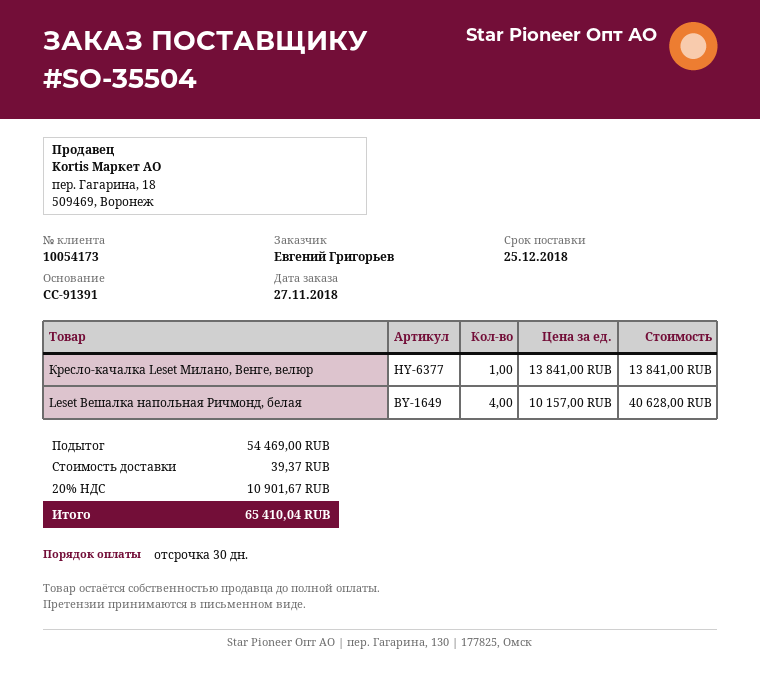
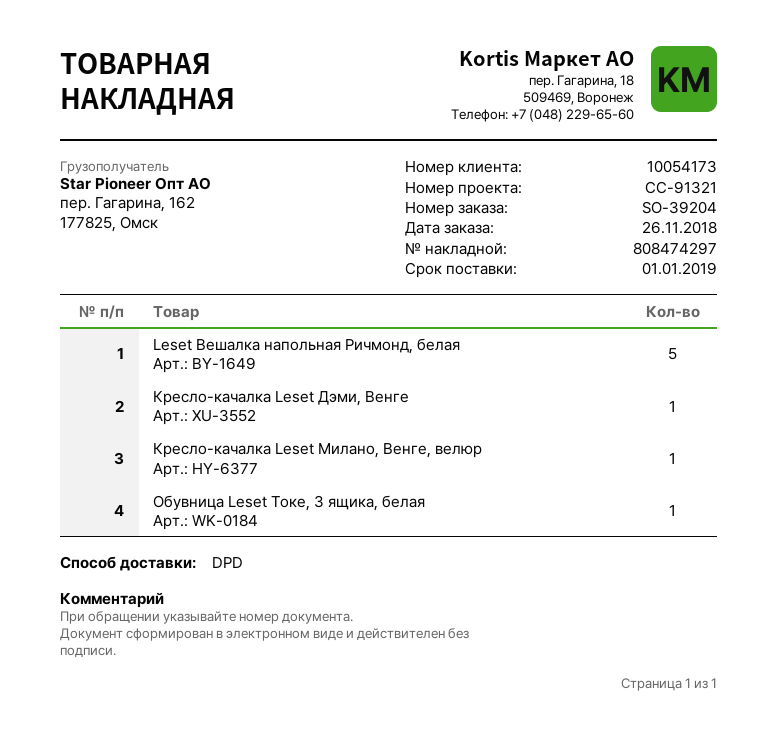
order number: SO-35504 -> SO-39204
order date: 2018-11-27 -> 2018-11-26
delivery date: 2018-12-25 -> 2019-01-01
reference: CC-91391 -> CC-91321
Leset Вешалка напольная Ричмонд, белая: 4 -> 5
Кресло-качалка Leset Дэми, Венге: none -> 1
Обувница Leset Токе, 3 ящика, белая: none -> 1

